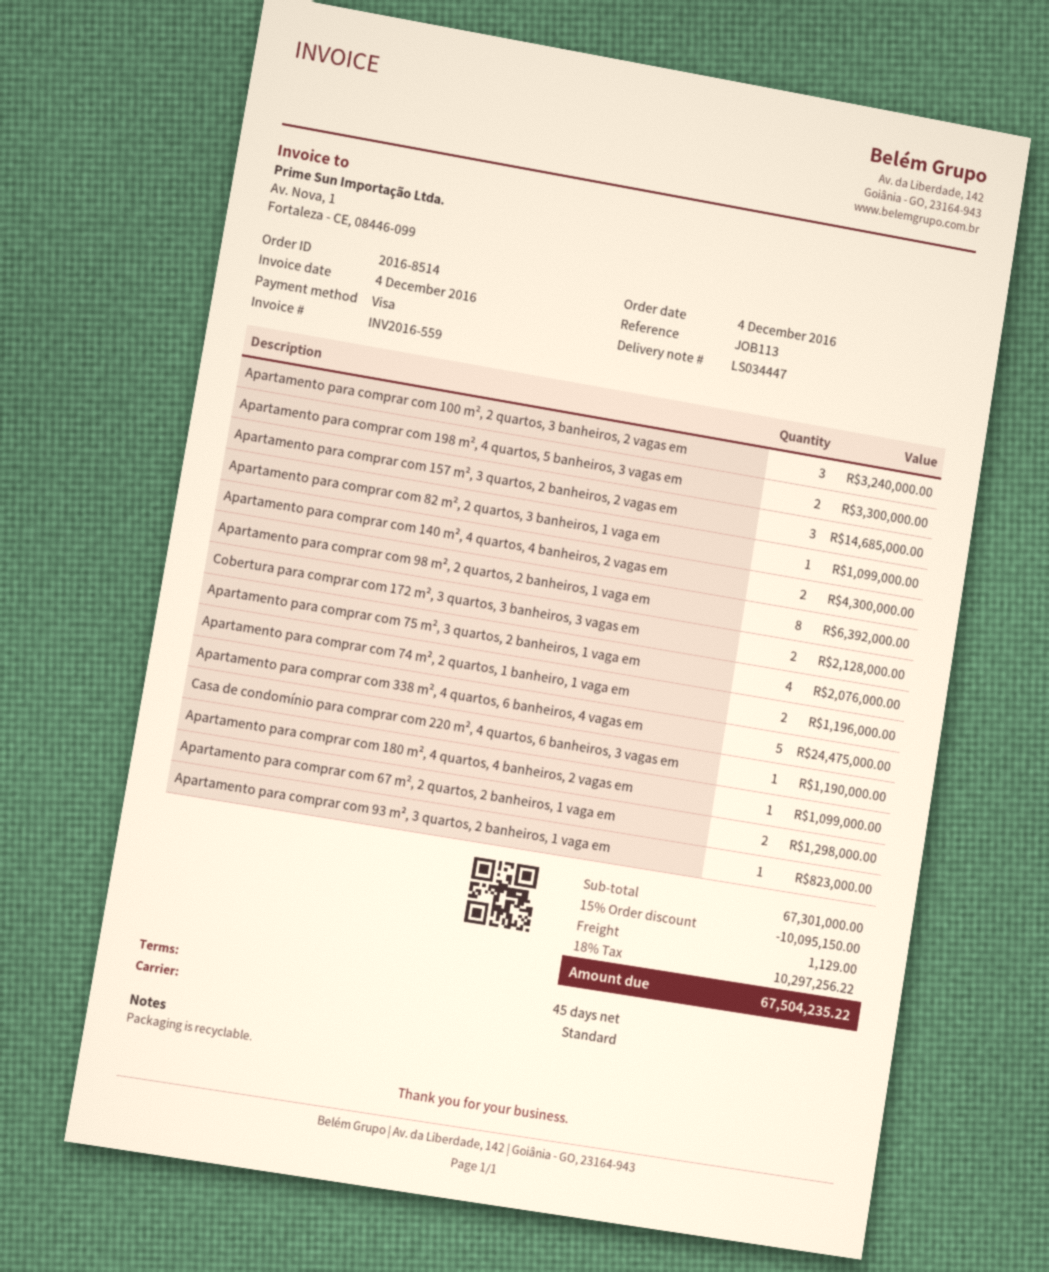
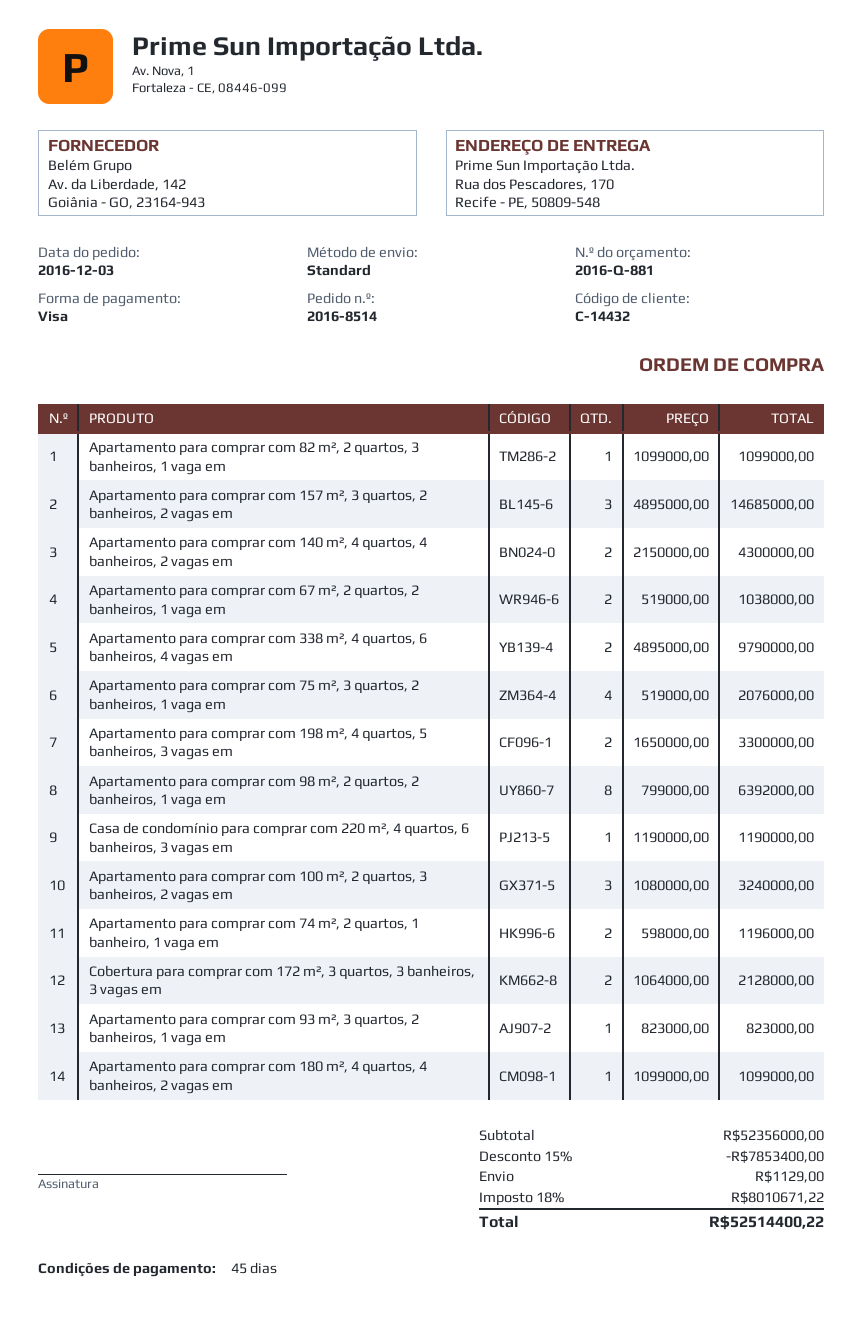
order date: 2016-12-04 -> 2016-12-03
Apartamento para comprar com 338 m², 4 quartos, 6 banheiros, 4 vagas em: 5 for 24475000.00 -> 2 for 9790000.00
Apartamento para comprar com 67 m², 2 quartos, 2 banheiros, 1 vaga em: 2 for 1298000.00 -> 2 for 1038000.00
subtotal: 67301000.00 -> 52356000.00
discount: 15% = 10095150.00 -> 15% = 7853400.00
tax: 18% = 10297256.22 -> 18% = 8010671.22
total: 67504235.22 -> 52514400.22

